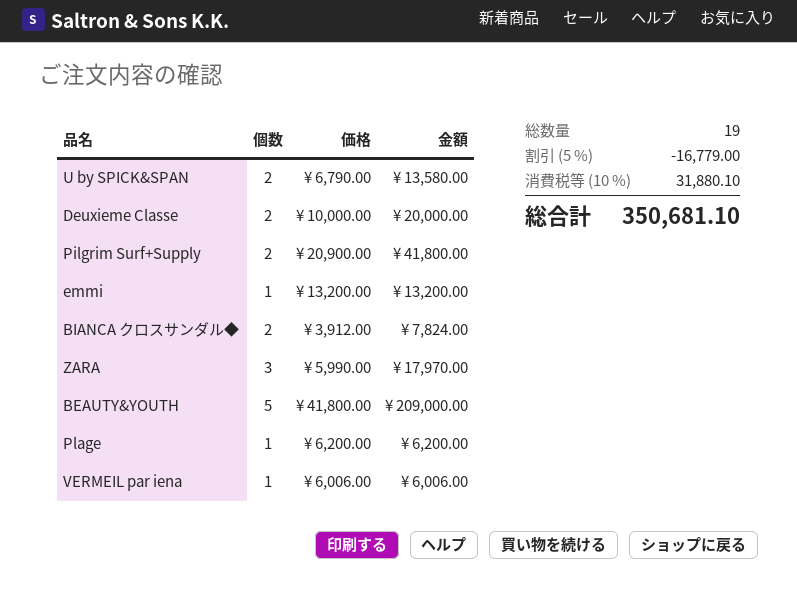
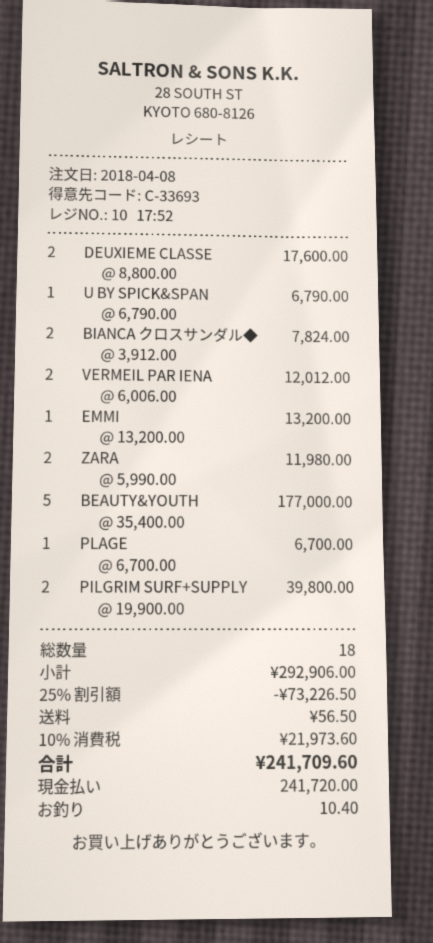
U by SPICK&SPAN: 2 x 6790.00 = 13580.00 -> 1 x 6790.00 = 6790.00
Deuxieme Classe: 2 x 10000.00 = 20000.00 -> 2 x 8800.00 = 17600.00
Pilgrim Surf+Supply: 2 x 20900.00 = 41800.00 -> 2 x 19900.00 = 39800.00
ZARA: 3 x 5990.00 = 17970.00 -> 2 x 5990.00 = 11980.00
BEAUTY&YOUTH: 5 x 41800.00 = 209000.00 -> 5 x 35400.00 = 177000.00
Plage: 1 x 6200.00 = 6200.00 -> 1 x 6700.00 = 6700.00
VERMEIL par iena: 1 x 6006.00 = 6006.00 -> 2 x 6006.00 = 12012.00
total quantity: 19 -> 18
discount: 5% = 16779.00 -> 25% = 73226.50
shipping: none -> 56.50
tax: 10% = 31880.10 -> 10% = 21973.60
total: 350681.10 -> 241709.60

